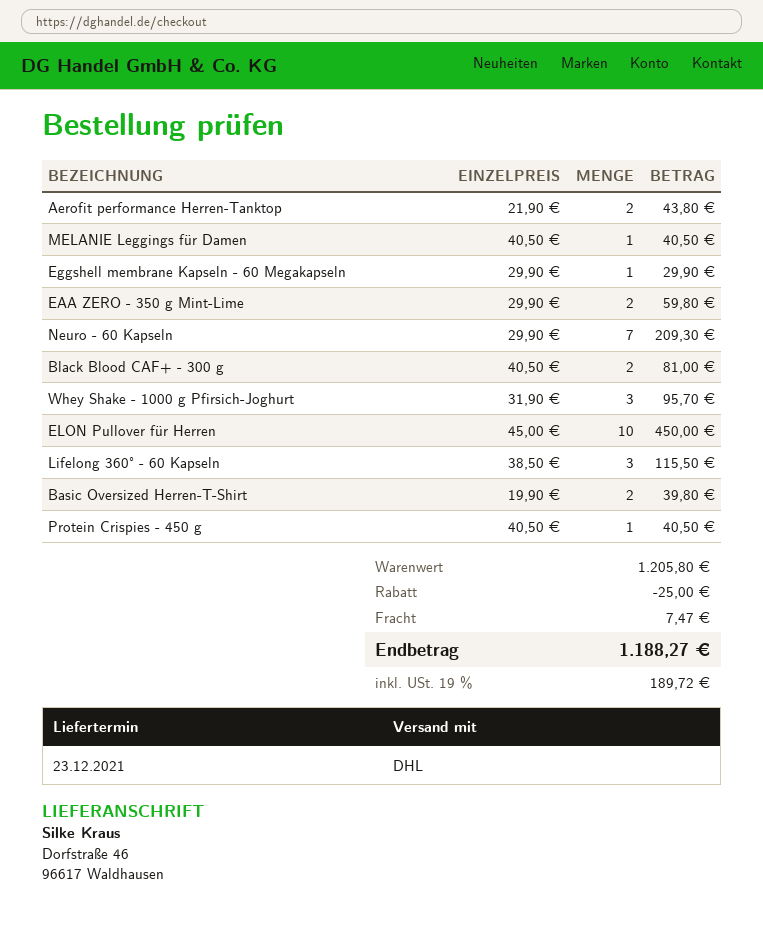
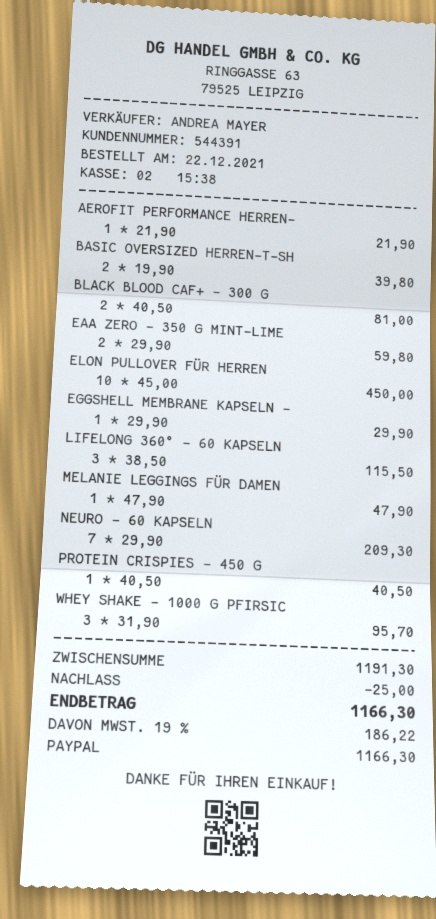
Aerofit performance Herren‑Tanktop: 2 x 21.90 = 43.80 -> 1 x 21.90 = 21.90
MELANIE Leggings für Damen: 1 x 40.50 = 40.50 -> 1 x 47.90 = 47.90
subtotal: 1205.80 -> 1191.30
shipping: 7.47 -> none
tax: 19% = 189.72 -> 19% = 186.22
total: 1188.27 -> 1166.30

